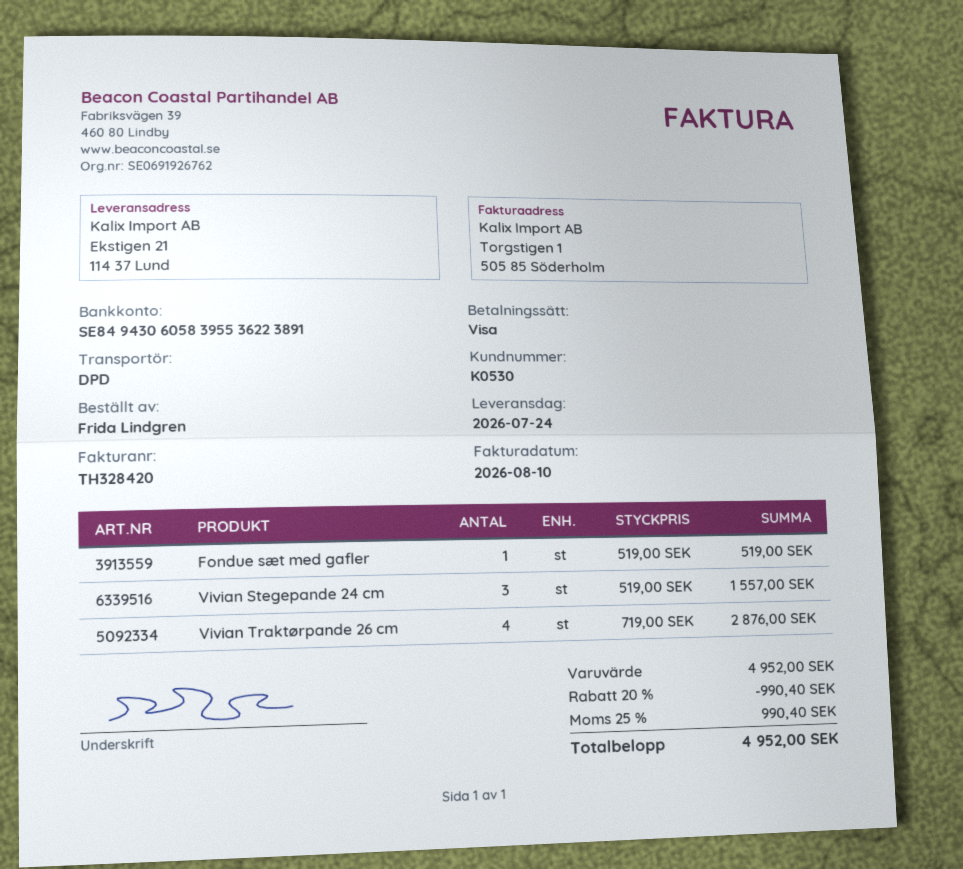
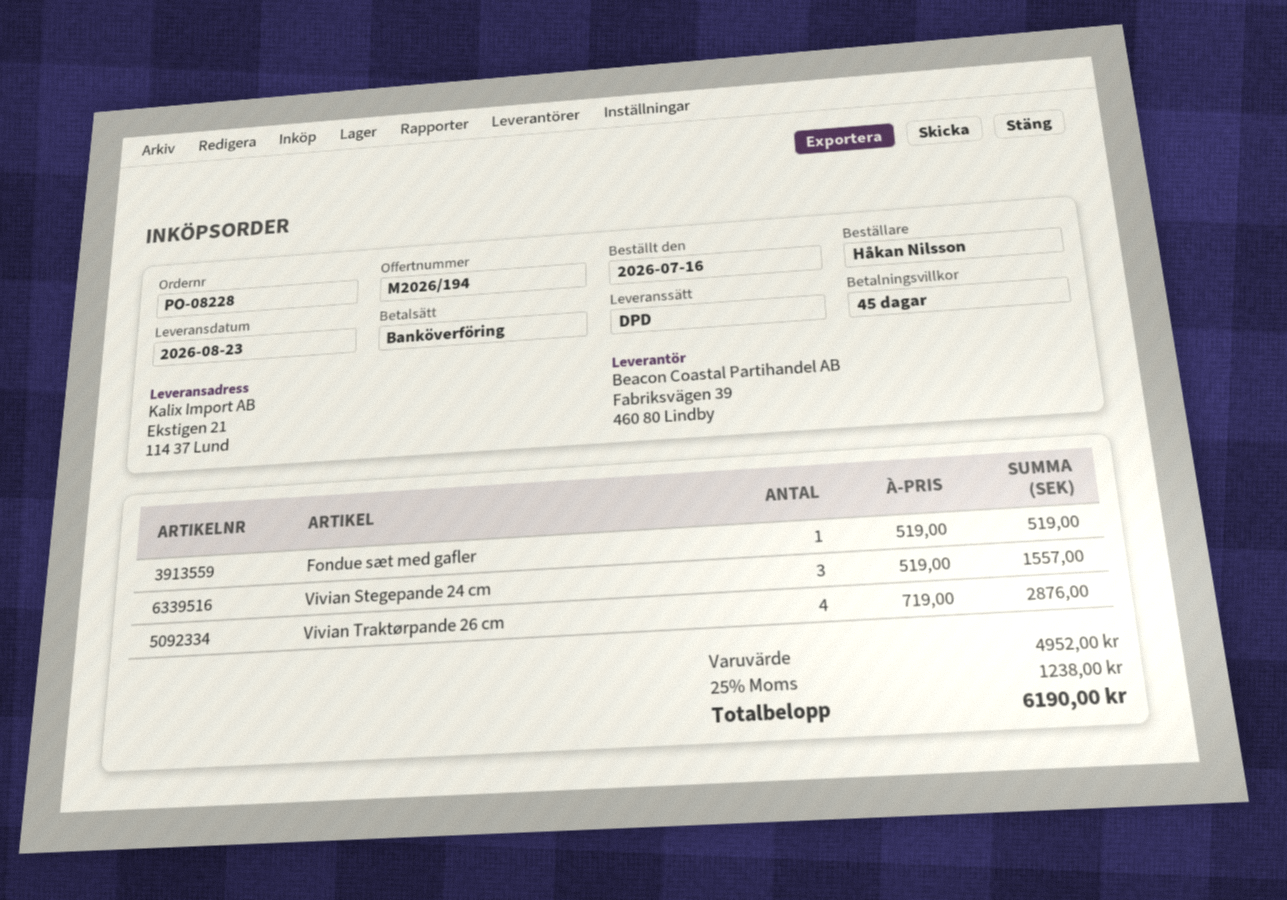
delivery date: 2026-07-24 -> 2026-08-23
ordered by: Frida Lindgren -> Håkan Nilsson
payment method: Visa -> bank transfer
discount: 20% = 990.40 -> none
tax: 25% = 990.40 -> 25% = 1238.00
total: 4952.00 -> 6190.00

